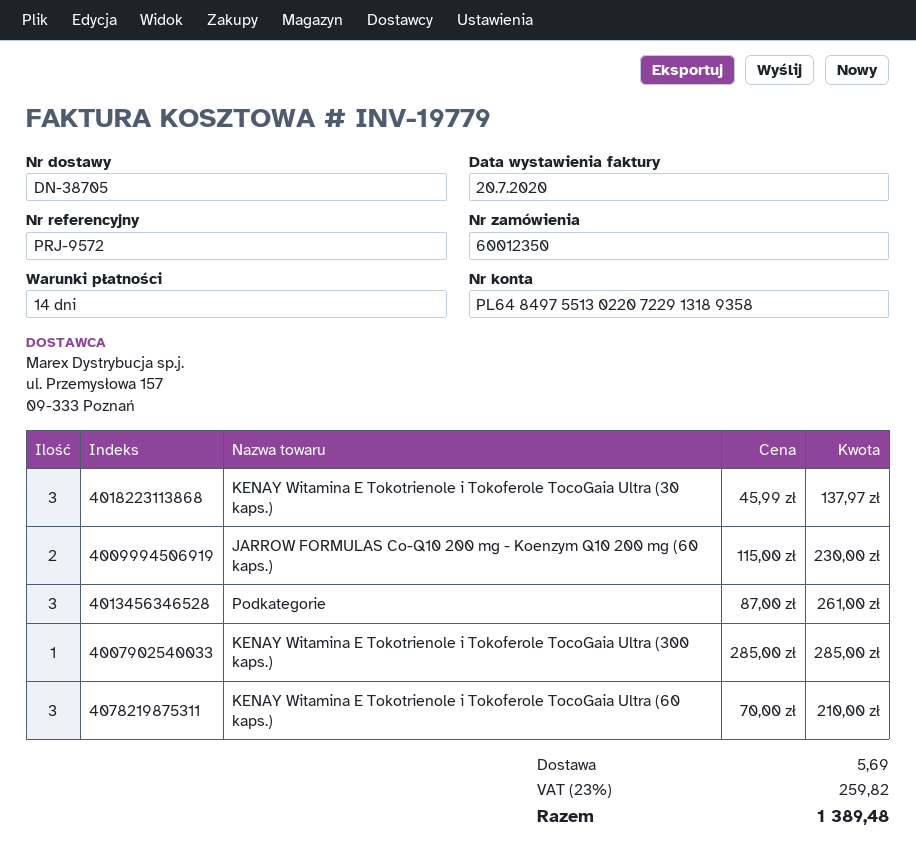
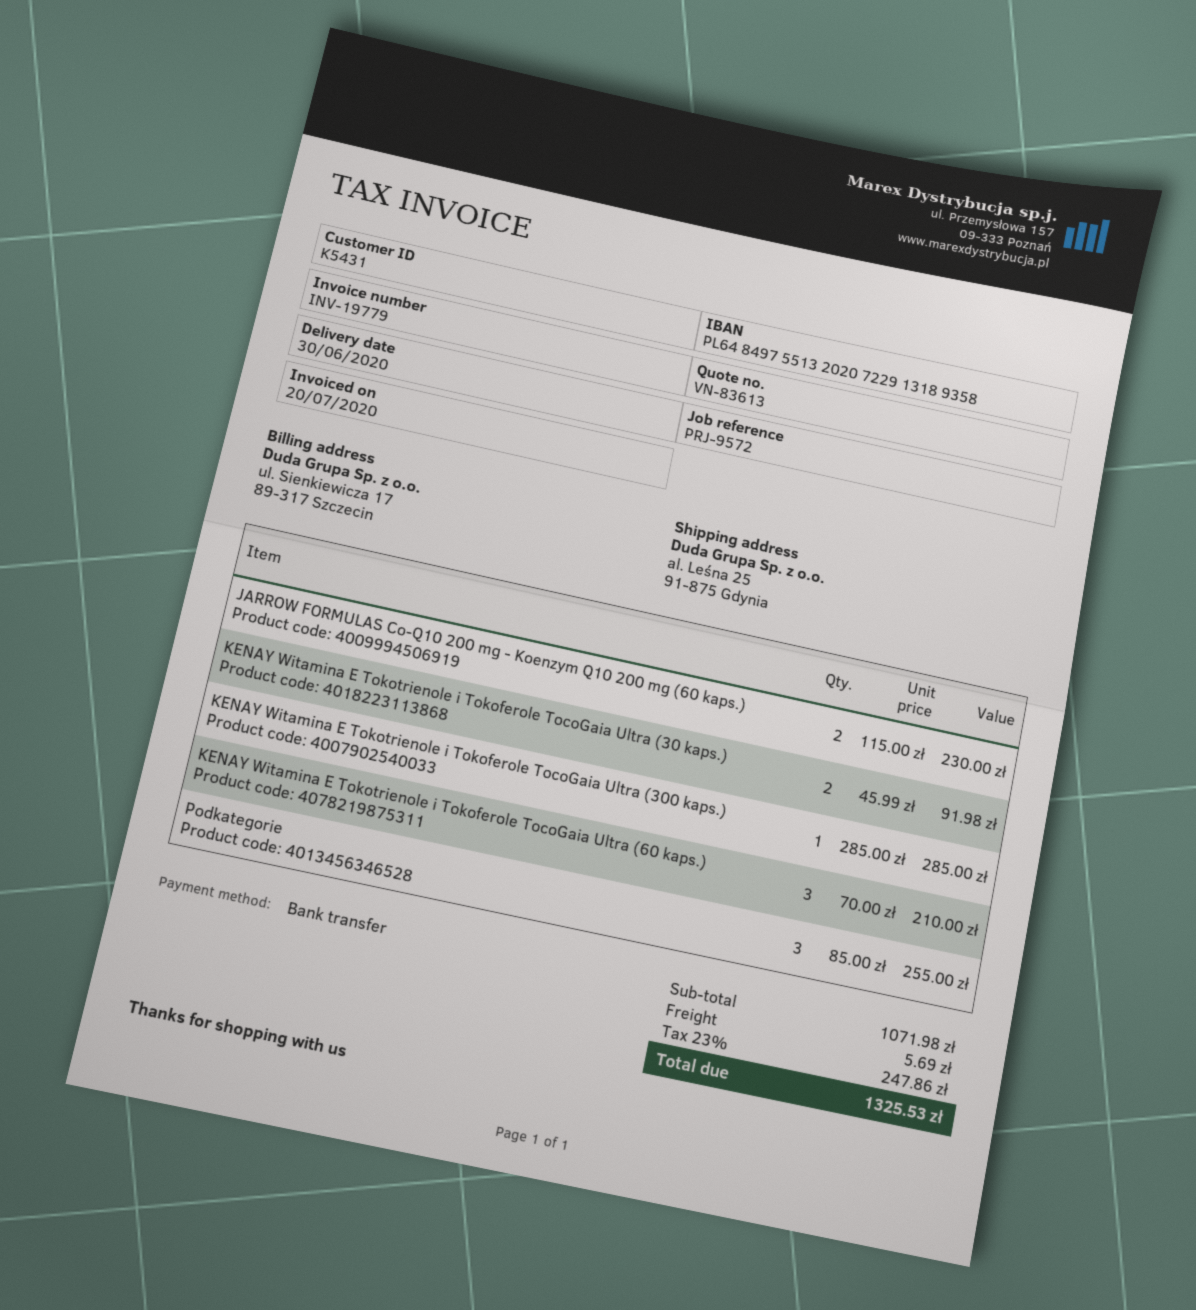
bank account: PL64849755130220722913189358 -> PL64849755132020722913189358
KENAY Witamina E Tokotrienole i Tokoferole TocoGaia Ultra (30 kaps.): 3 x 45.99 = 137.97 -> 2 x 45.99 = 91.98
Podkategorie: 3 x 87.00 = 261.00 -> 3 x 85.00 = 255.00
tax: 23% = 259.82 -> 23% = 247.86
total: 1389.48 -> 1325.53

